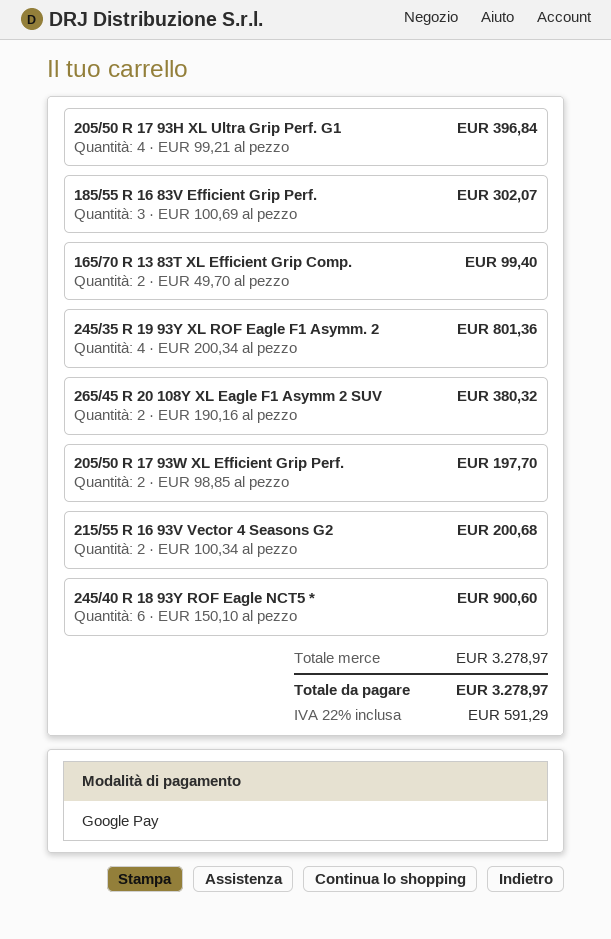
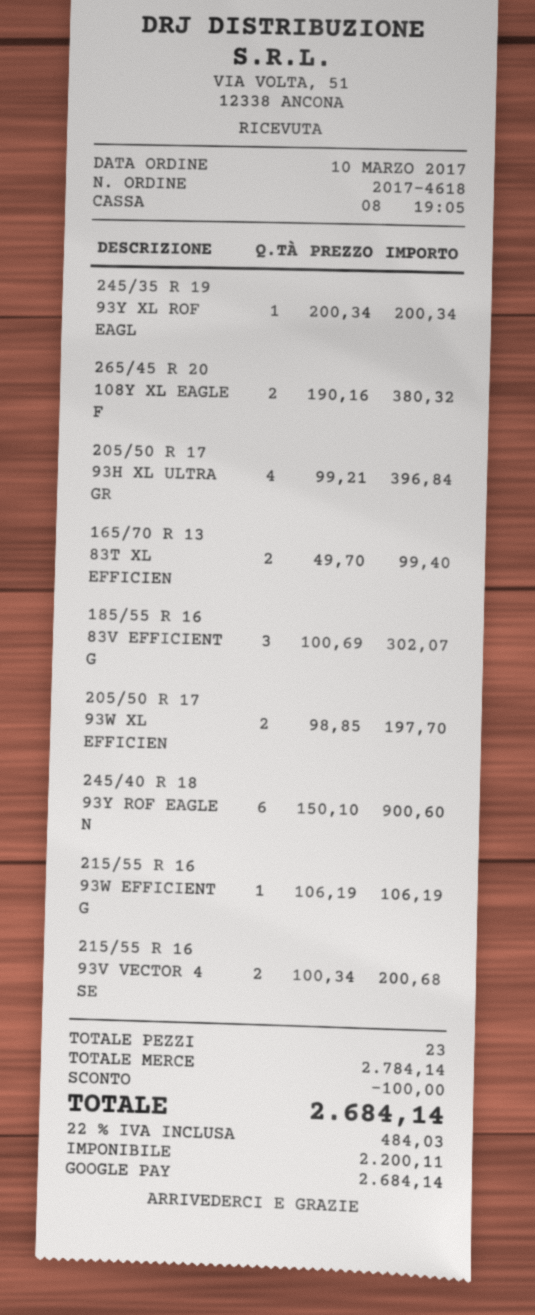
245/35 R 19 93Y XL ROF Eagle F1 Asymm. 2: 4 x 200.34 = 801.36 -> 1 x 200.34 = 200.34
215/55 R 16 93W EFFICIENT G: none -> 1 x 106.19 = 106.19
subtotal: 3278.97 -> 2784.14
discount: none -> 100.00
tax: 22% = 591.29 -> 22% = 484.03
total: 3278.97 -> 2684.14

